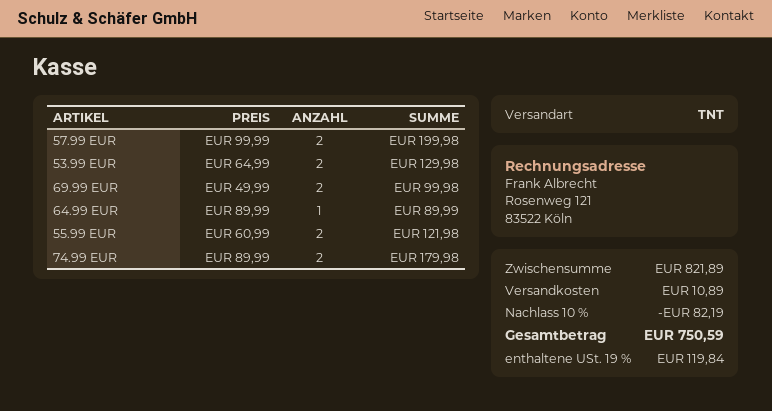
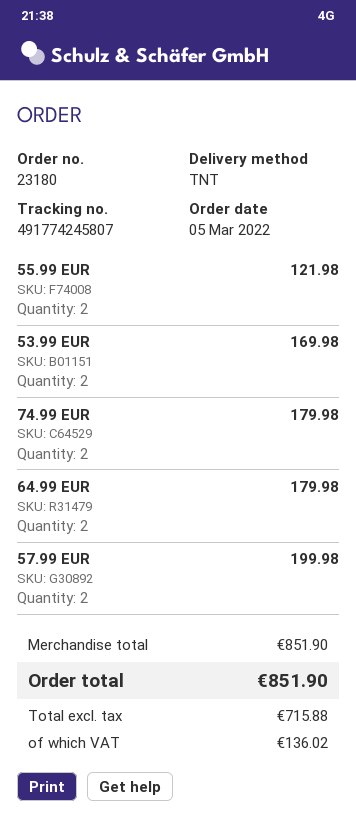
53.99 EUR: 2 for 129.98 -> 2 for 169.98
69.99 EUR: 2 for 99.98 -> none
64.99 EUR: 1 for 89.99 -> 2 for 179.98
subtotal: 821.89 -> 851.90
discount: 10% = 82.19 -> none
shipping: 10.89 -> none
tax: 119.84 -> 136.02
total: 750.59 -> 851.90

